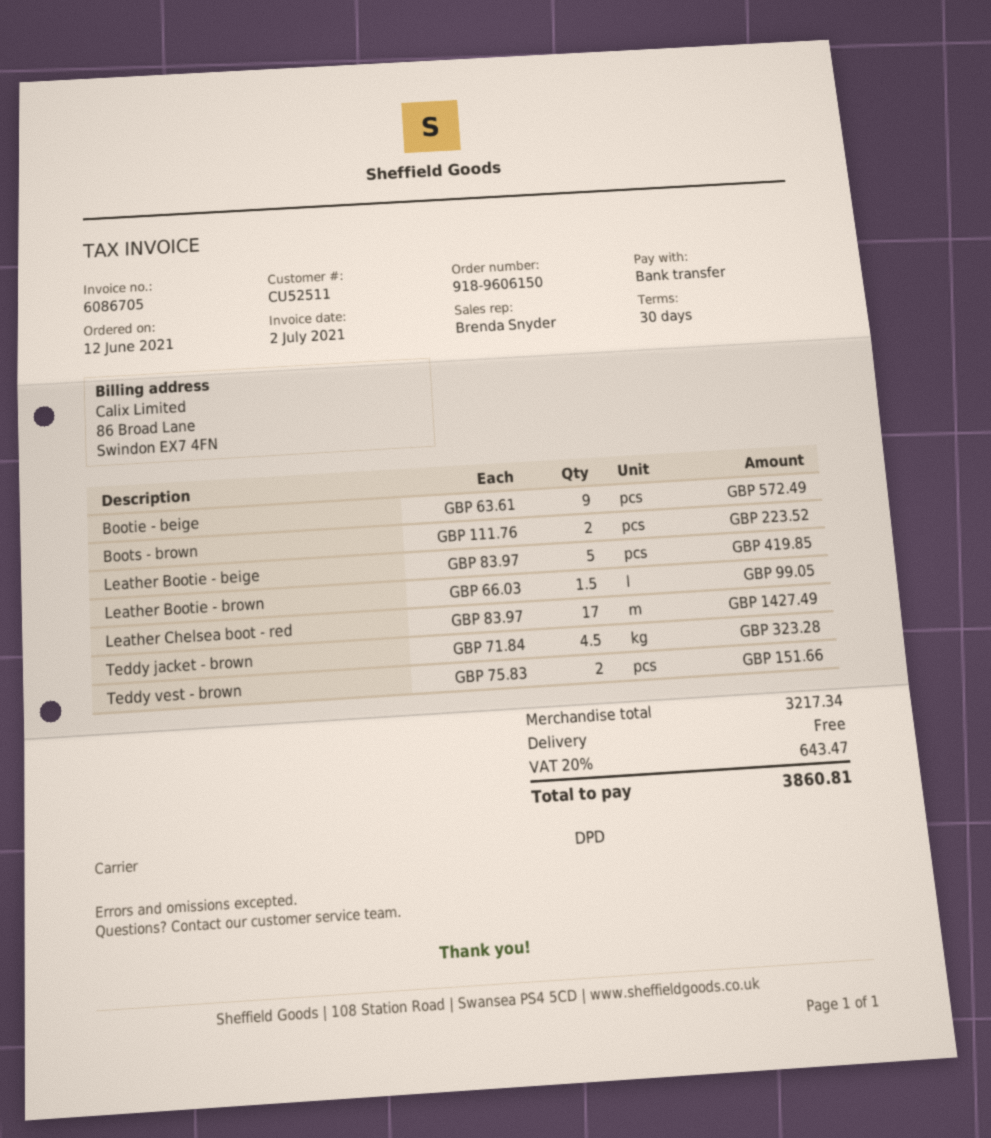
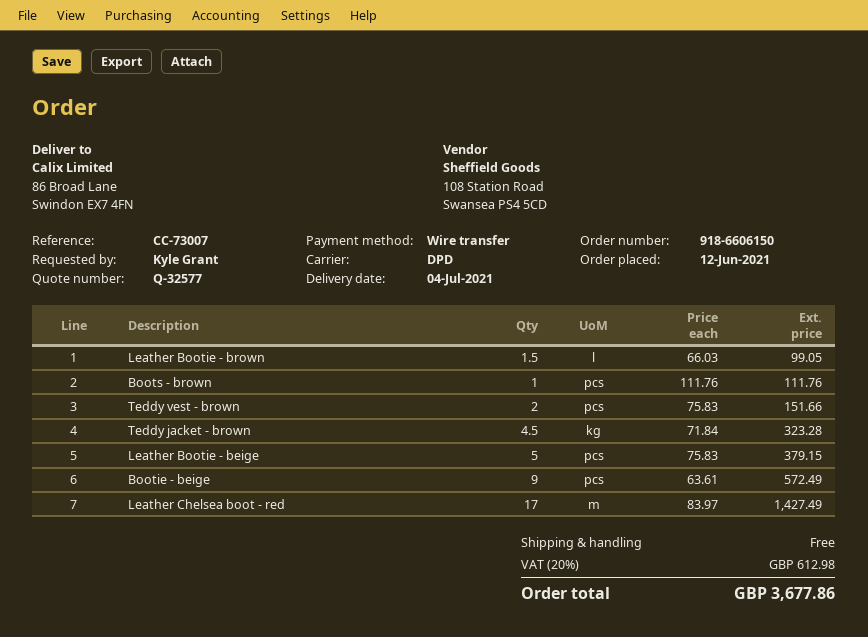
order number: 918-9606150 -> 918-6606150
Boots - brown: 2 x 111.76 = 223.52 -> 1 x 111.76 = 111.76
Leather Bootie - beige: 5 x 83.97 = 419.85 -> 5 x 75.83 = 379.15
tax: 20% = 643.47 -> 20% = 612.98
total: 3860.81 -> 3677.86

